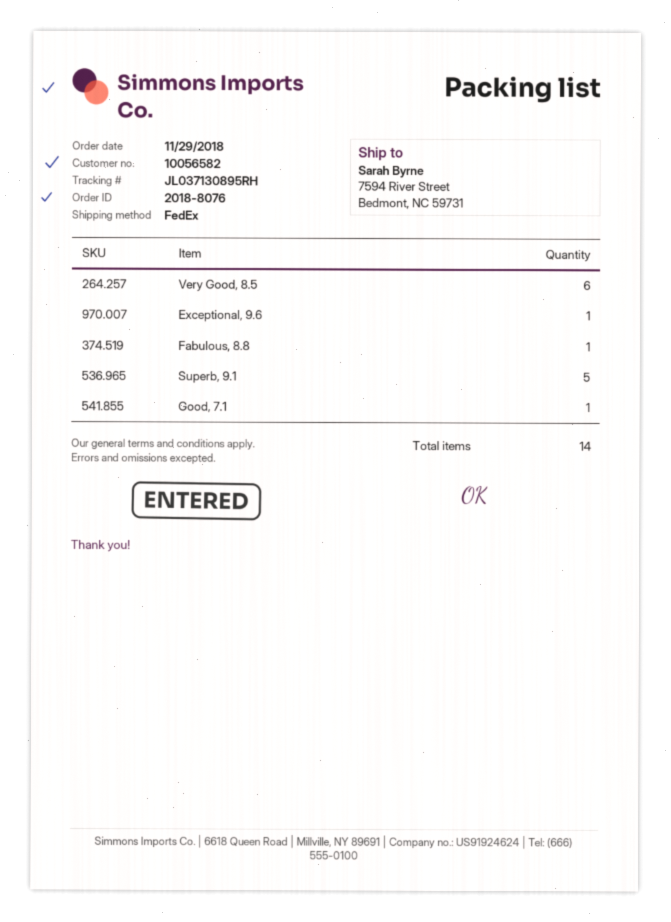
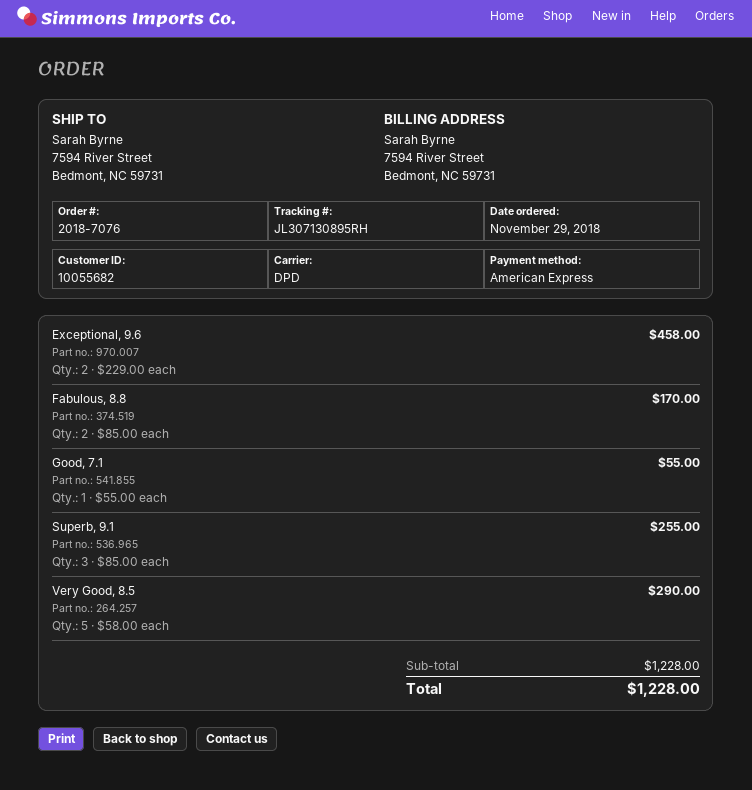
order number: 2018-8076 -> 2018-7076
customer number: 10056582 -> 10055682
shipping method: FedEx -> DPD
tracking number: JL037130895RH -> JL307130895RH
Very Good, 8.5: 6 -> 5
Exceptional, 9.6: 1 -> 2
Fabulous, 8.8: 1 -> 2
Superb, 9.1: 5 -> 3

